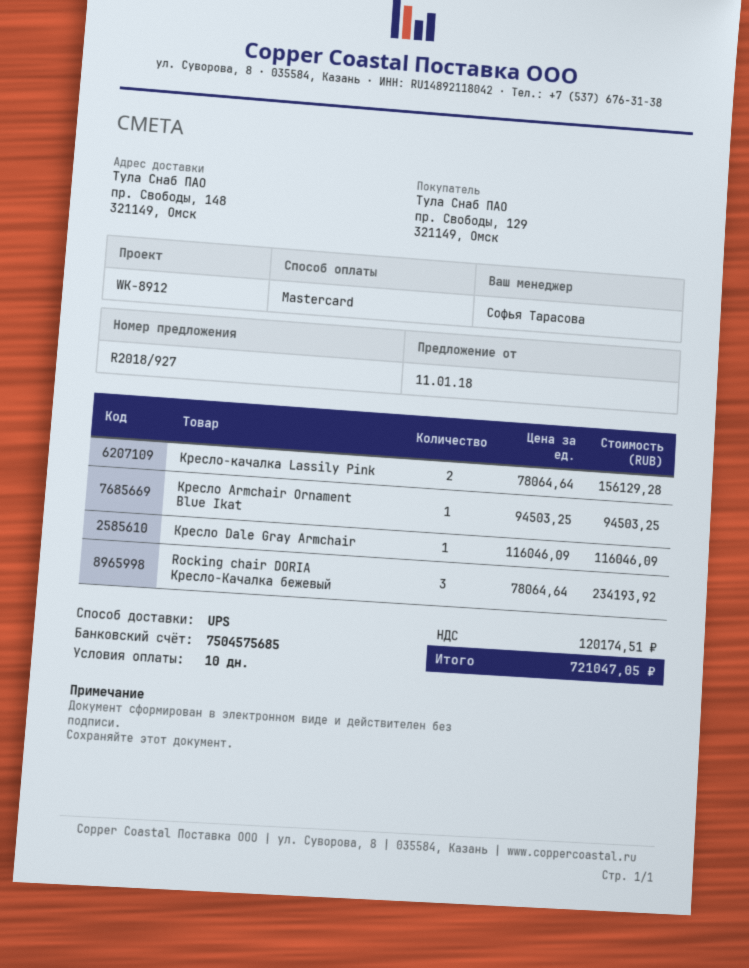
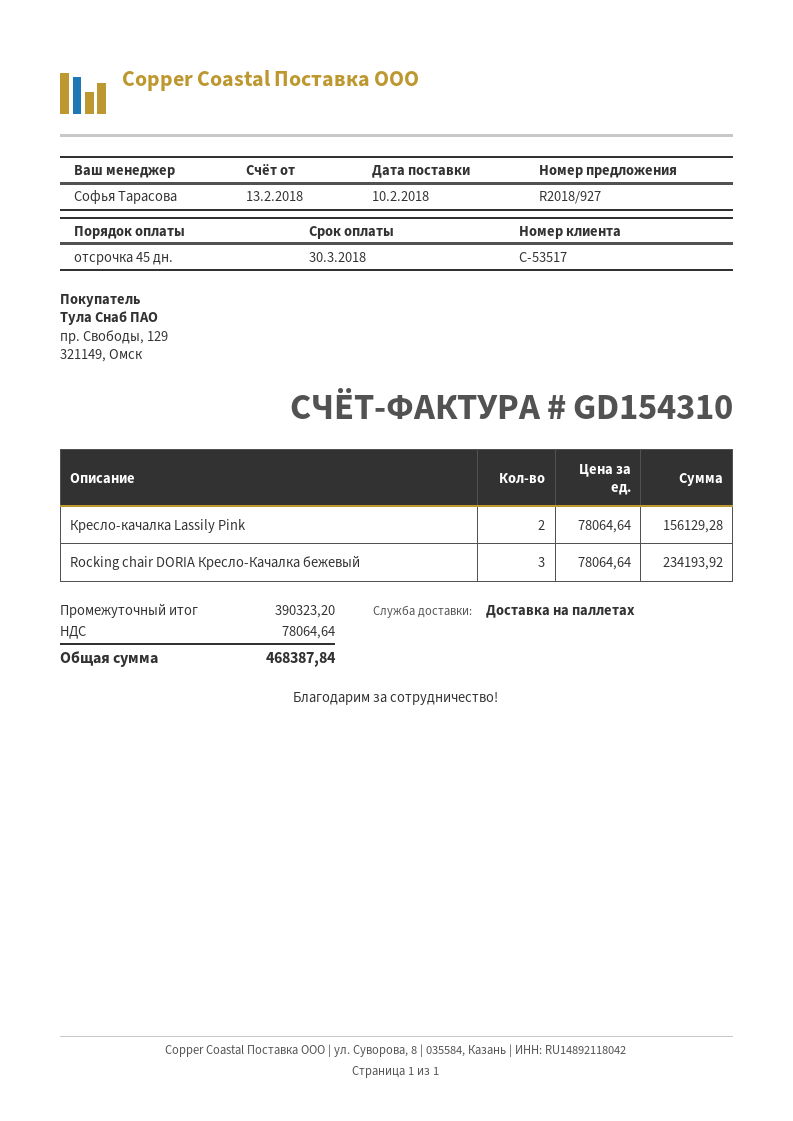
payment terms: 10 days -> 45 days
shipping method: UPS -> pallet freight
Кресло Armchair Ornament Blue Ikat: 1 x 94503.25 = 94503.25 -> none
Кресло Dale Gray Armchair: 1 x 116046.09 = 116046.09 -> none
tax: 120174.51 -> 78064.64
total: 721047.05 -> 468387.84

